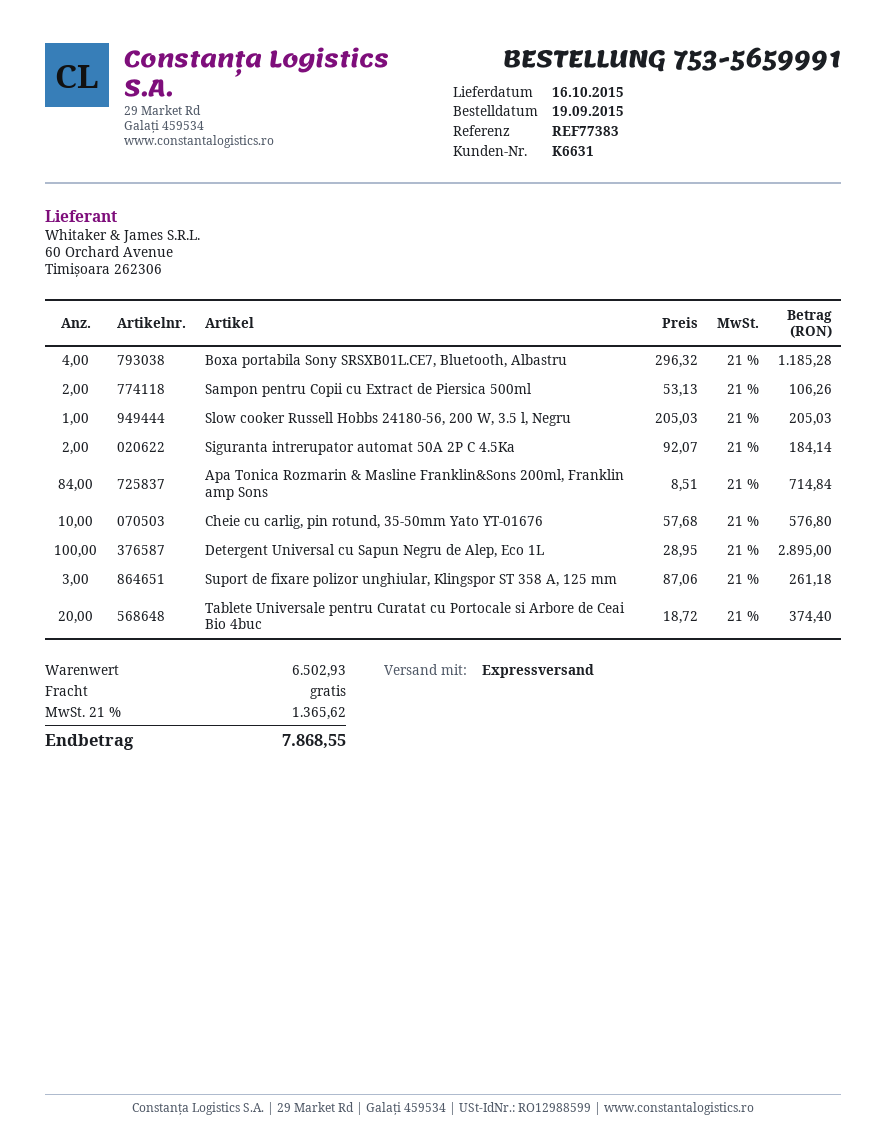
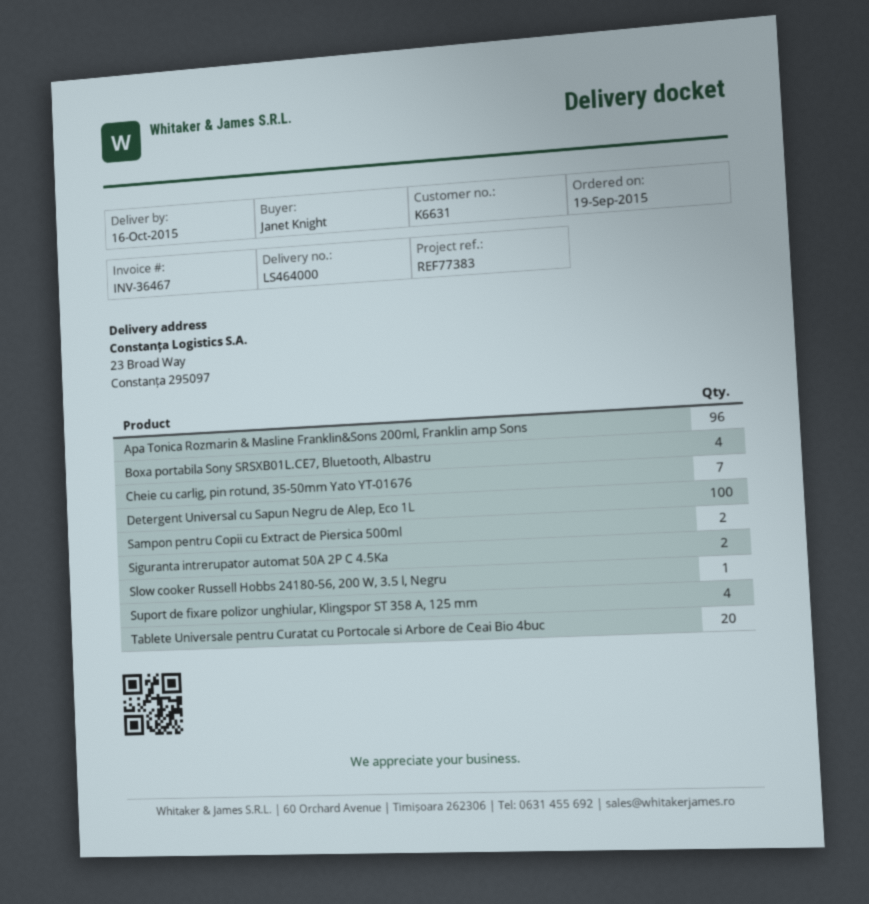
Apa Tonica Rozmarin & Masline Franklin&Sons 200ml, Franklin amp Sons: 84 -> 96
Cheie cu carlig, pin rotund, 35-50mm Yato YT-01676: 10 -> 7
Suport de fixare polizor unghiular, Klingspor ST 358 A, 125 mm: 3 -> 4

